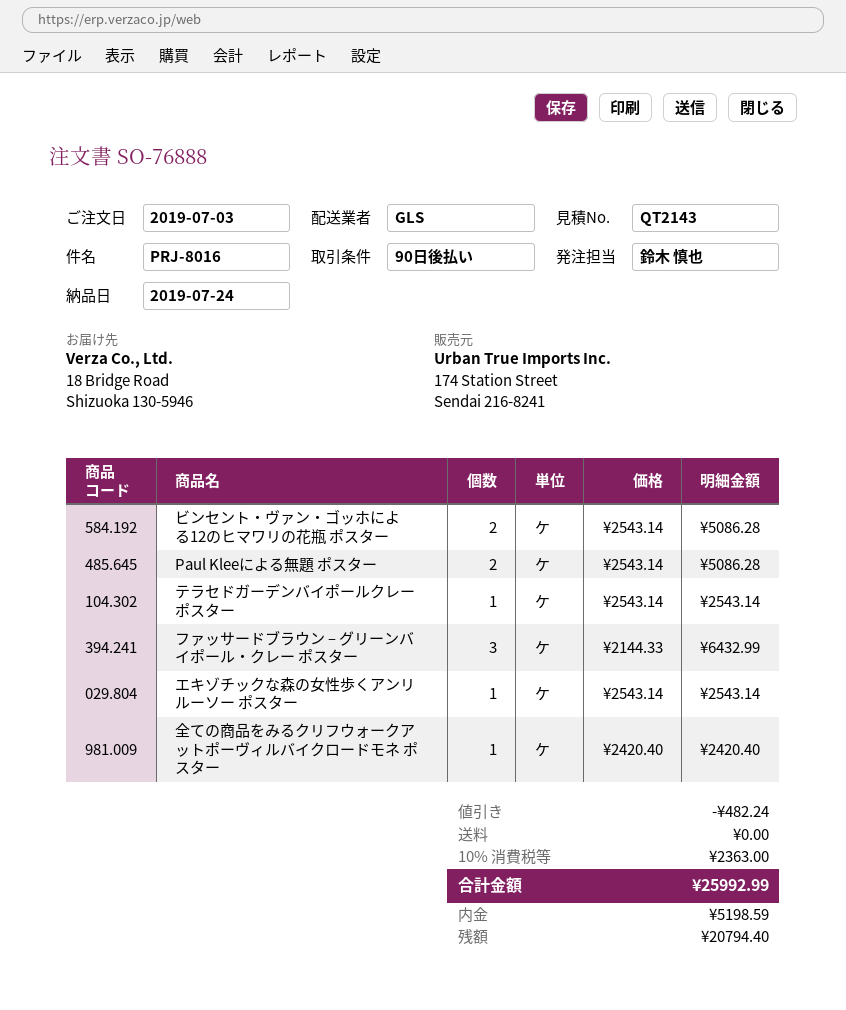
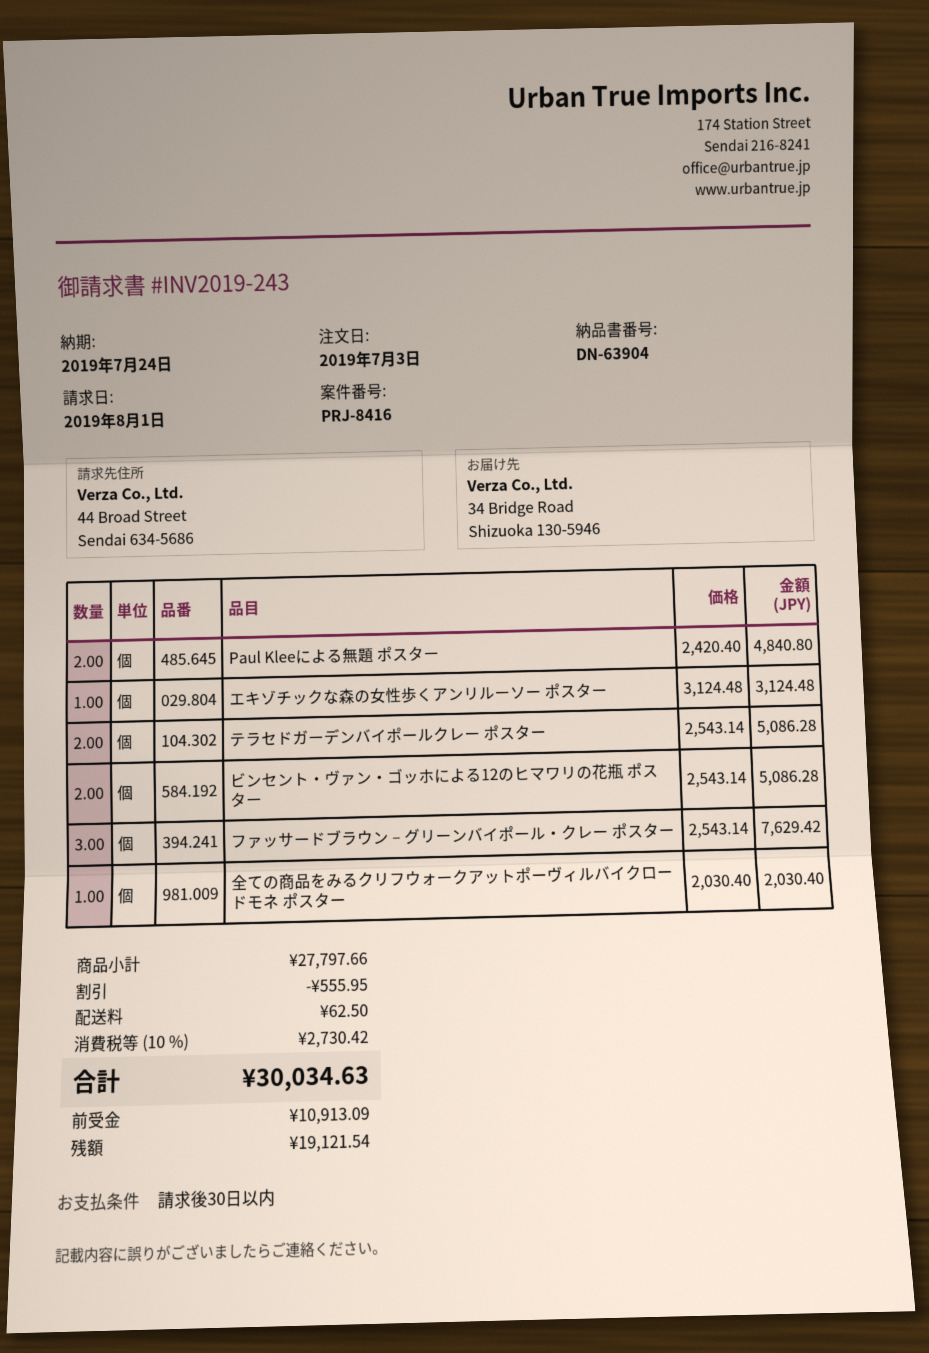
payment terms: 90 days -> 30 days
reference: PRJ-8016 -> PRJ-8416
ship to: 18 Bridge Road, Shizuoka 130-5946 -> 34 Bridge Road, Shizuoka 130-5946
Paul Kleeによる無題 ポスター: 2 x 2543.14 = 5086.28 -> 2 x 2420.40 = 4840.80
テラセドガーデンバイポールクレー ポスター: 1 x 2543.14 = 2543.14 -> 2 x 2543.14 = 5086.28
ファッサードブラウン – グリーンバイポール・クレー ポスター: 3 x 2144.33 = 6432.99 -> 3 x 2543.14 = 7629.42
エキゾチックな森の女性歩くアンリルーソー ポスター: 1 x 2543.14 = 2543.14 -> 1 x 3124.48 = 3124.48
全ての商品をみるクリフウォークアットポーヴィルバイクロードモネ ポスター: 1 x 2420.40 = 2420.40 -> 1 x 2030.40 = 2030.40
discount: 482.24 -> 555.95
shipping: 0.00 -> 62.50
tax: 10% = 2363.00 -> 10% = 2730.42
total: 25992.99 -> 30034.63
deposit: 5198.59 -> 10913.09
balance: 20794.40 -> 19121.54

